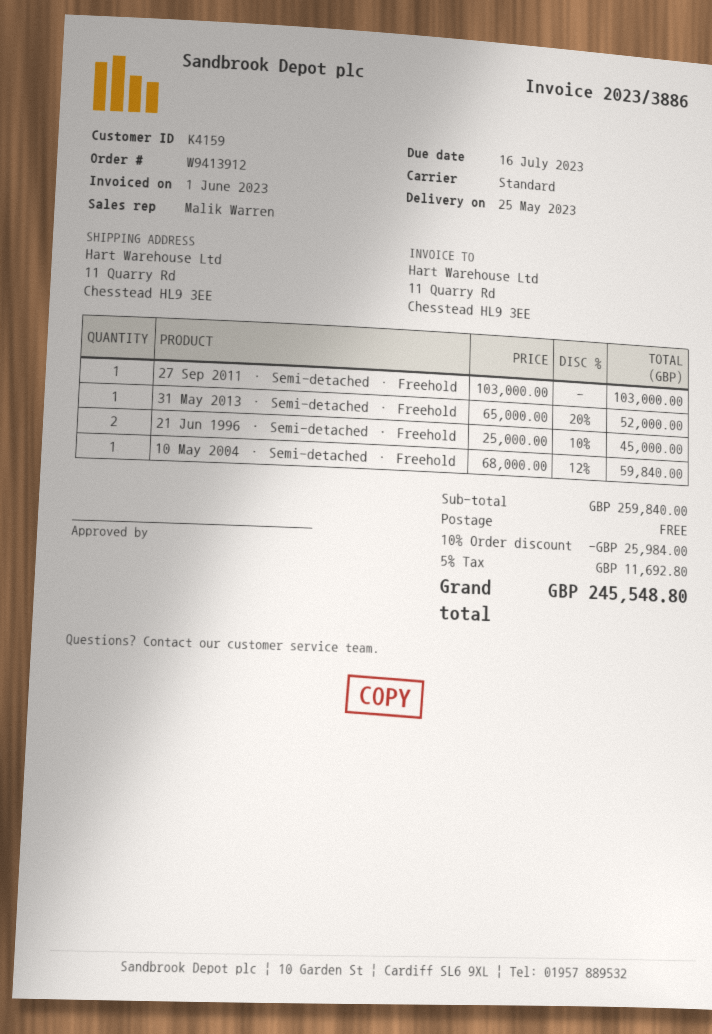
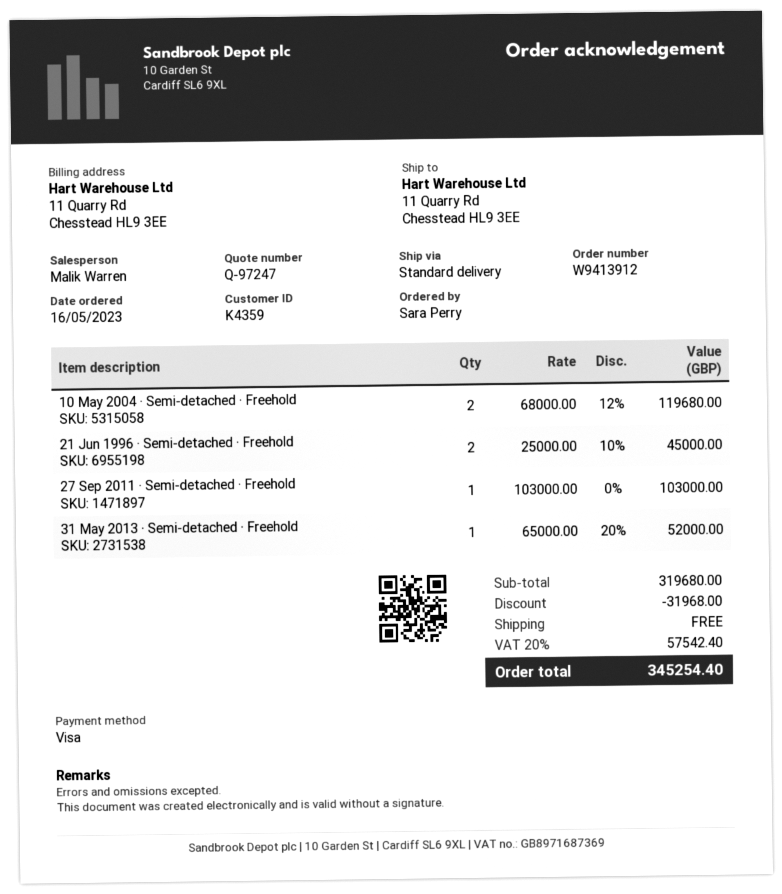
customer number: K4159 -> K4359
10 May 2004 · Semi-detached · Freehold: 1 x 68000.00 - 12% = 59840.00 -> 2 x 68000.00 - 12% = 119680.00
subtotal: 259840.00 -> 319680.00
discount: 25984.00 -> 31968.00
tax: 5% = 11692.80 -> 20% = 57542.40
total: 245548.80 -> 345254.40

